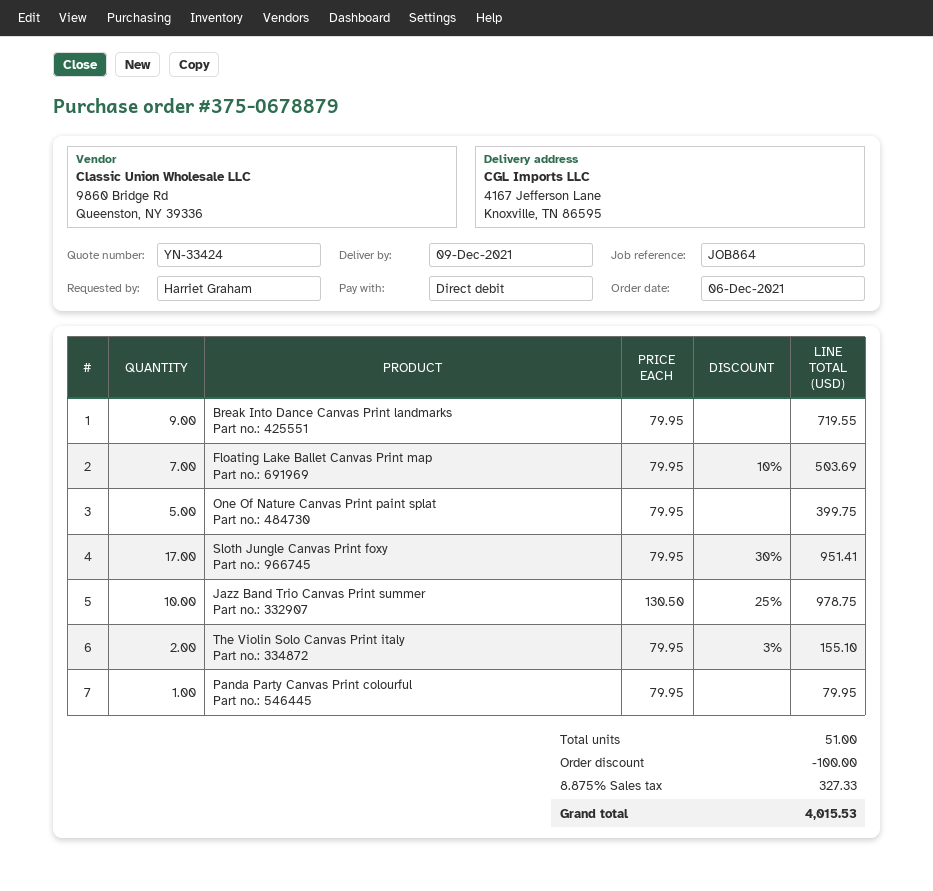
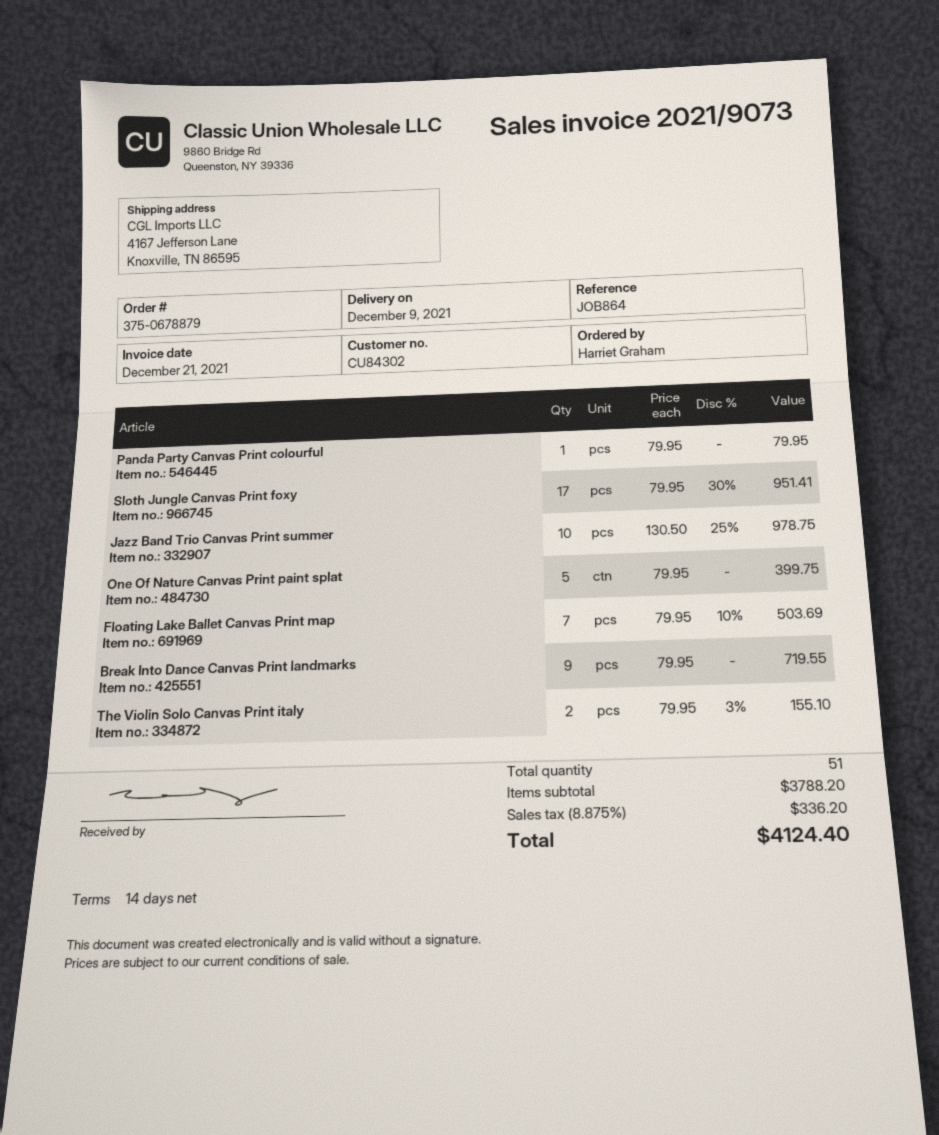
discount: 100.00 -> none
tax: 8.875% = 327.33 -> 8.875% = 336.20
total: 4015.53 -> 4124.40

